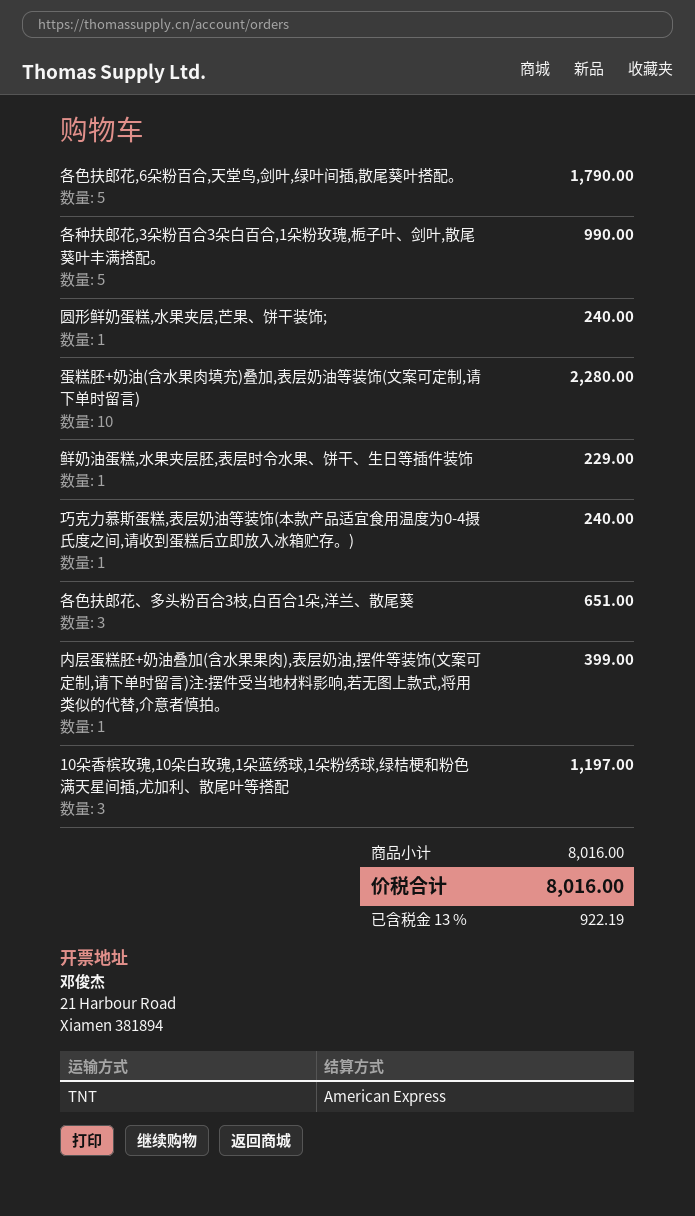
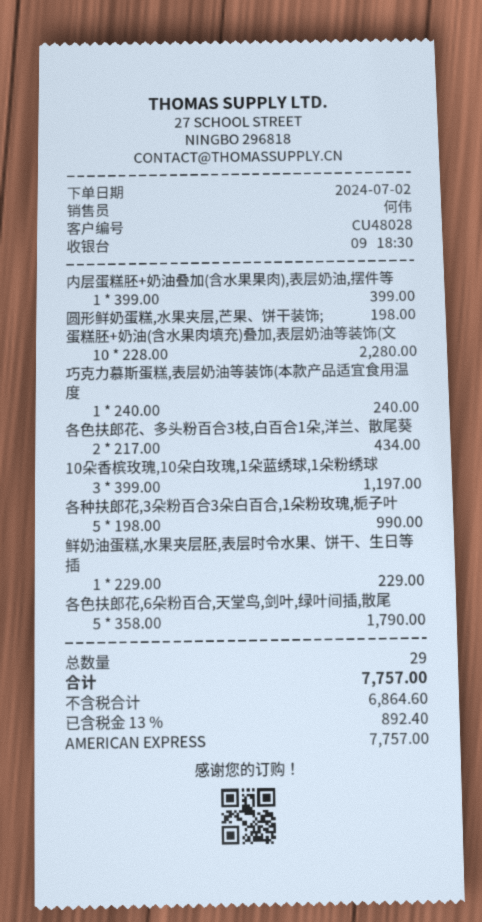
圆形鲜奶蛋糕,水果夹层,芒果、饼干装饰;: 1 for 240.00 -> 1 for 198.00
各色扶郎花、多头粉百合3枝,白百合1朵,洋兰、散尾葵: 3 for 651.00 -> 2 for 434.00
tax: 13% = 922.19 -> 13% = 892.40
total: 8016.00 -> 7757.00

